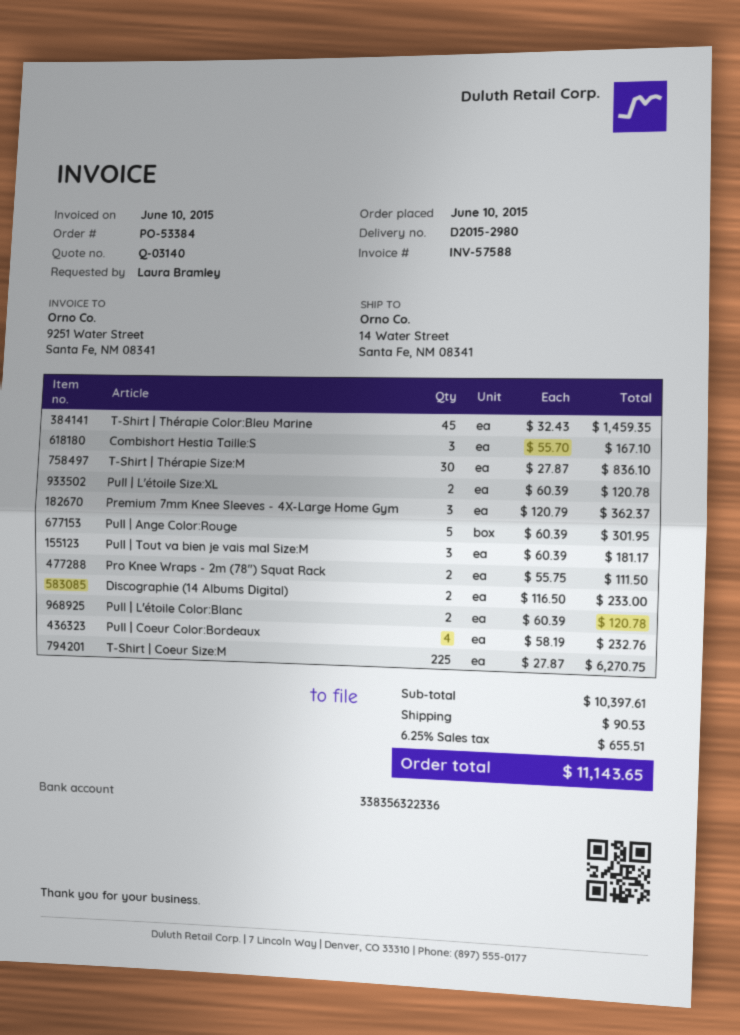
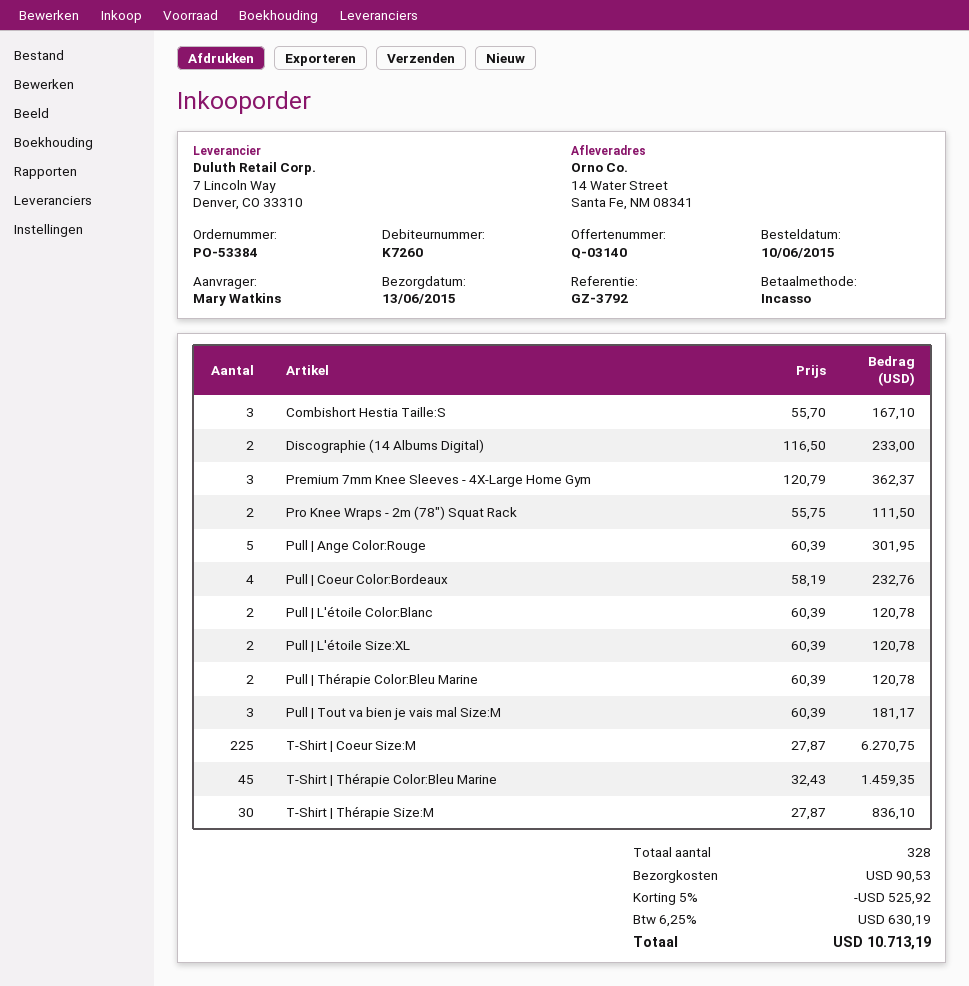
ordered by: Laura Bramley -> Mary Watkins
Pull | Thérapie Color:Bleu Marine: none -> 2 x 60.39 = 120.78
discount: none -> 5% = 525.92
tax: 6.25% = 655.51 -> 6.25% = 630.19
total: 11143.65 -> 10713.19

